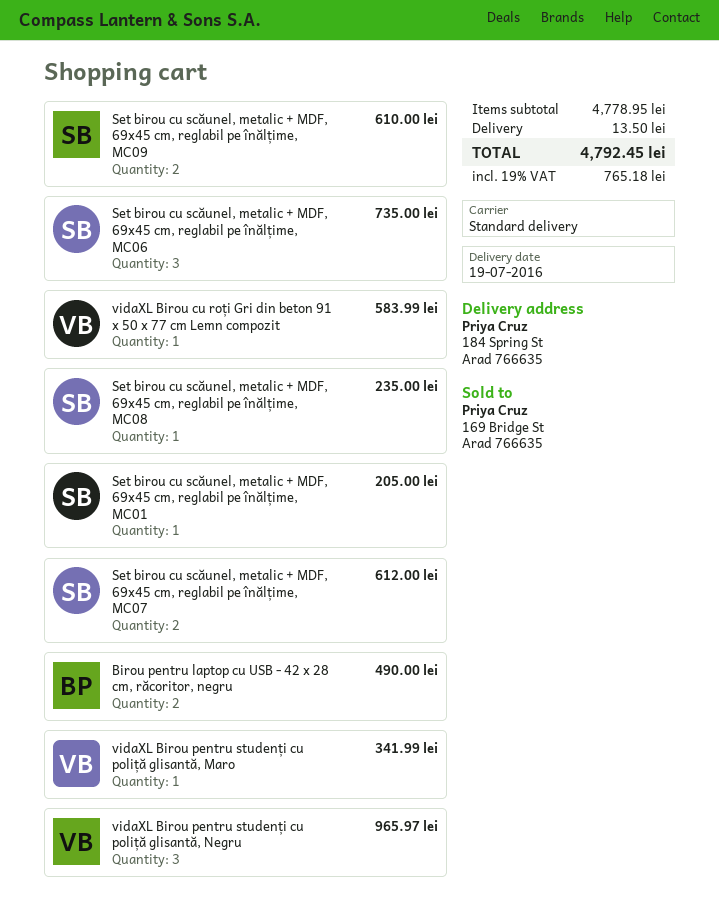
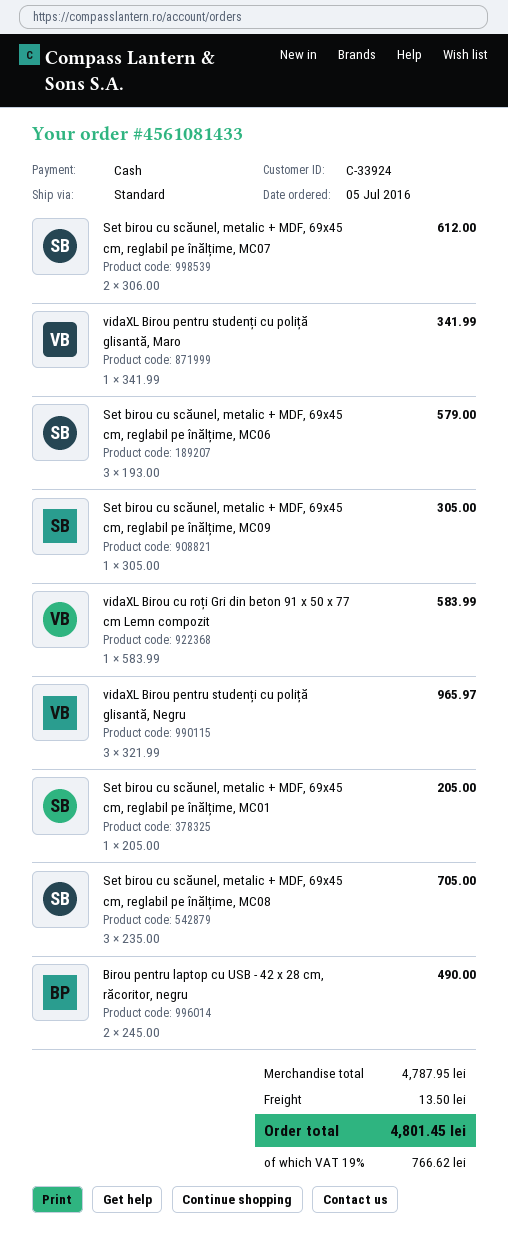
Set birou cu scăunel, metalic + MDF, 69x45 cm, reglabil pe înălțime, MC09: 2 for 610.00 -> 1 for 305.00
Set birou cu scăunel, metalic + MDF, 69x45 cm, reglabil pe înălțime, MC06: 3 for 735.00 -> 3 for 579.00
Set birou cu scăunel, metalic + MDF, 69x45 cm, reglabil pe înălțime, MC08: 1 for 235.00 -> 3 for 705.00
subtotal: 4778.95 -> 4787.95
tax: 19% = 765.18 -> 19% = 766.62
total: 4792.45 -> 4801.45

